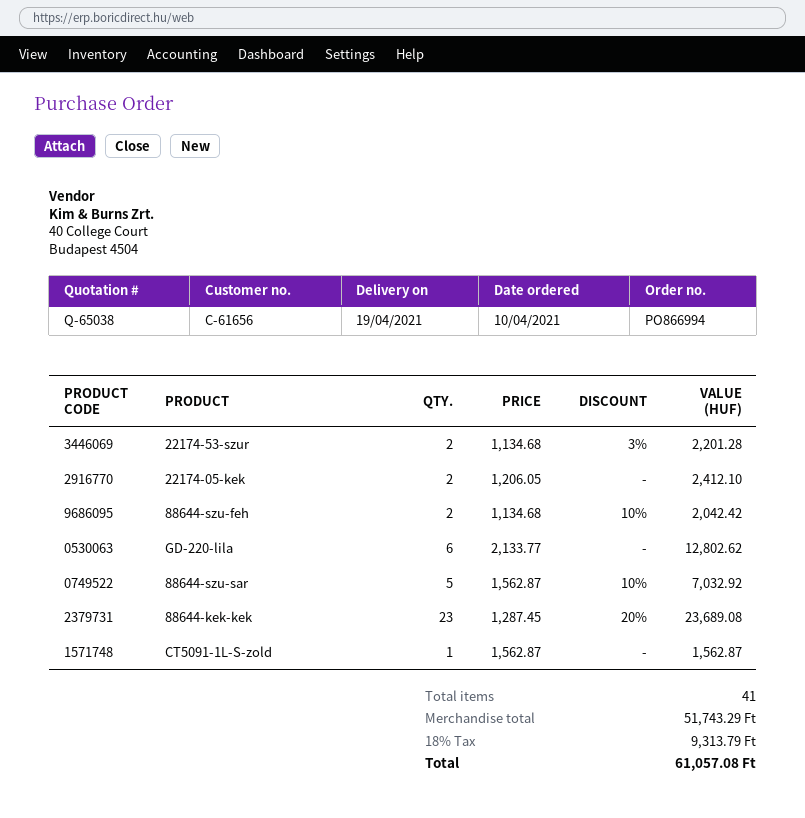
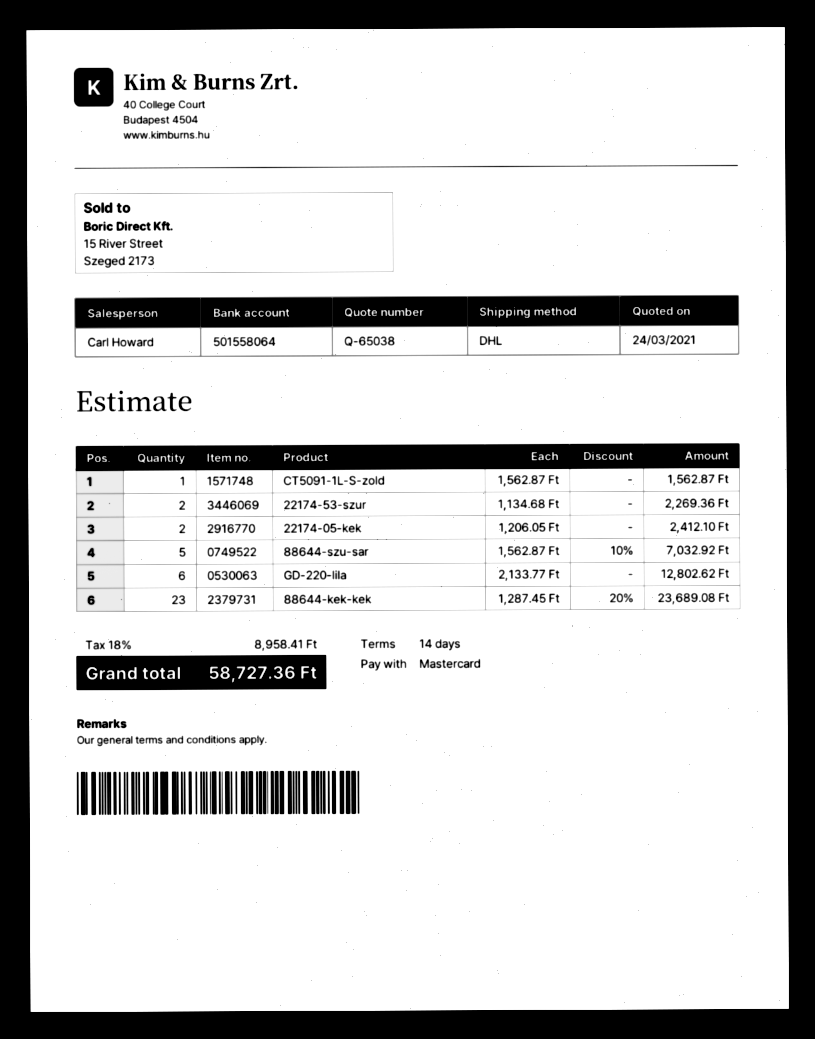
22174-53-szur: 2 x 1134.68 - 3% = 2201.28 -> 2 x 1134.68 = 2269.36
88644-szu-feh: 2 x 1134.68 - 10% = 2042.42 -> none
tax: 18% = 9313.79 -> 18% = 8958.41
total: 61057.08 -> 58727.36

